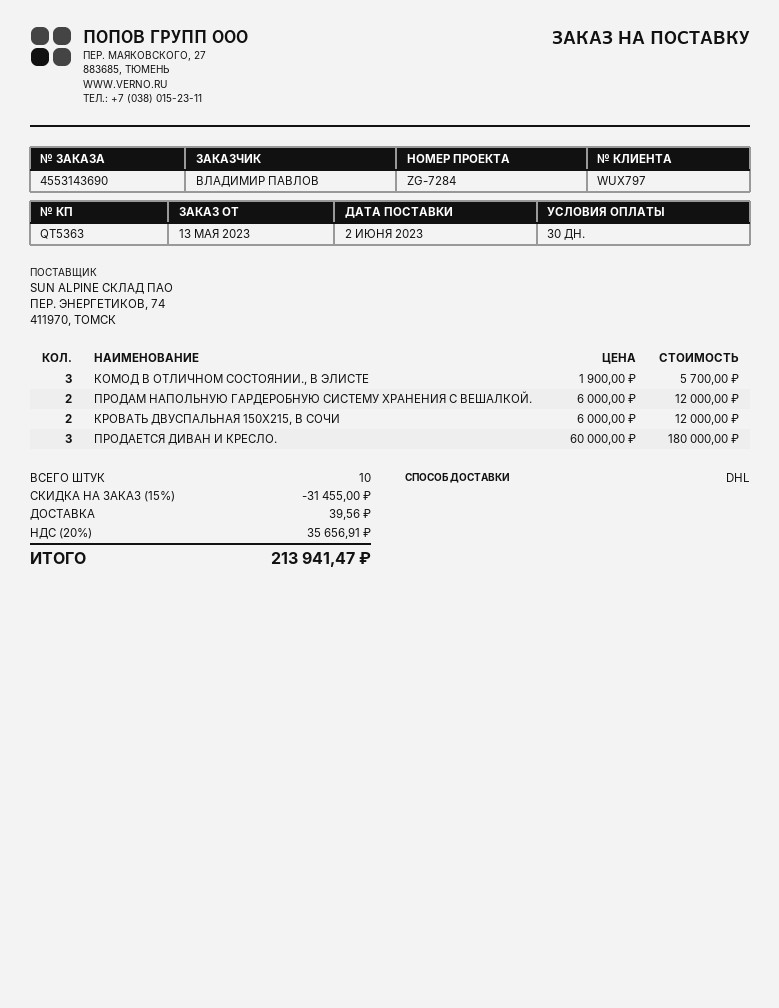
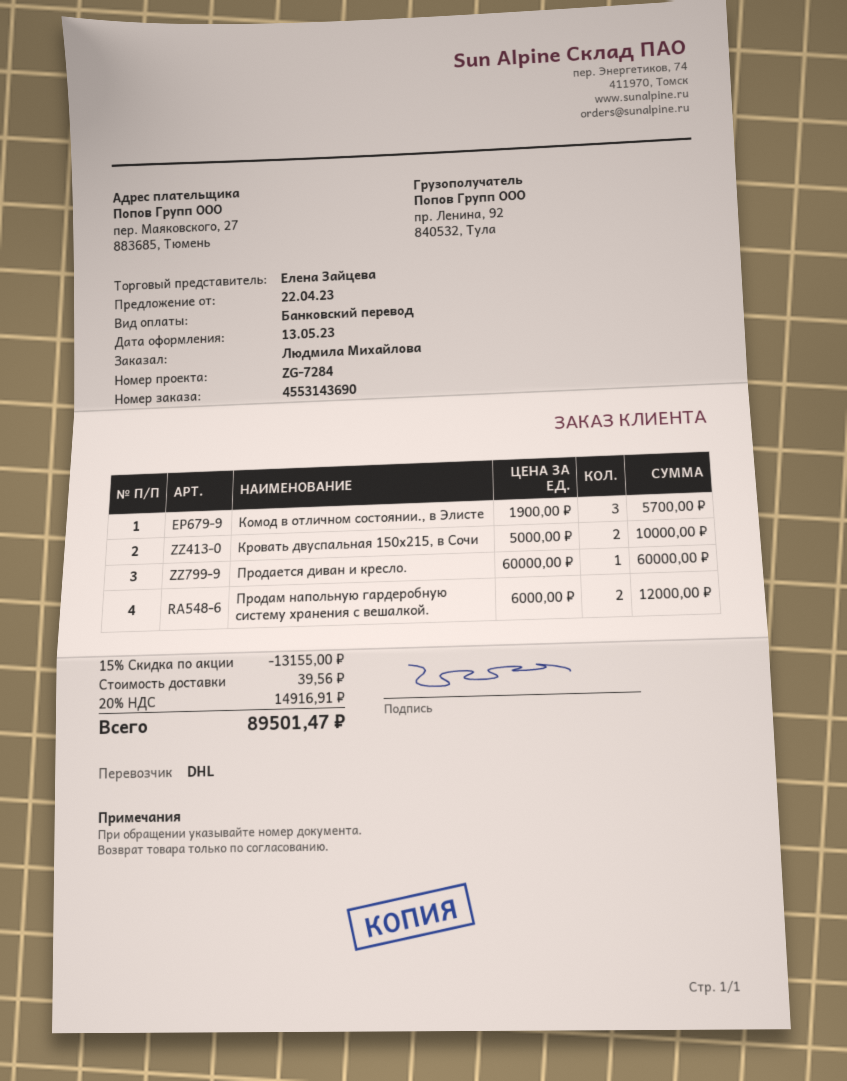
ordered by: ВЛАДИМИР ПАВЛОВ -> Людмила Михайлова
КРОВАТЬ ДВУСПАЛЬНАЯ 150Х215, В СОЧИ: 2 x 6000.00 = 12000.00 -> 2 x 5000.00 = 10000.00
ПРОДАЕТСЯ ДИВАН И КРЕСЛО.: 3 x 60000.00 = 180000.00 -> 1 x 60000.00 = 60000.00
discount: 15% = 31455.00 -> 15% = 13155.00
tax: 20% = 35656.91 -> 20% = 14916.91
total: 213941.47 -> 89501.47

